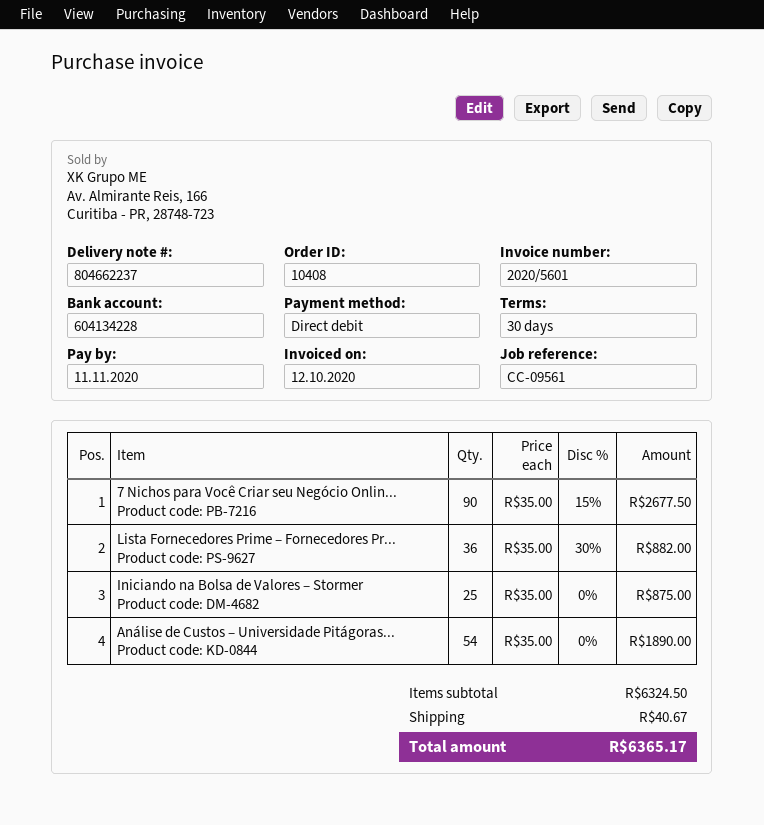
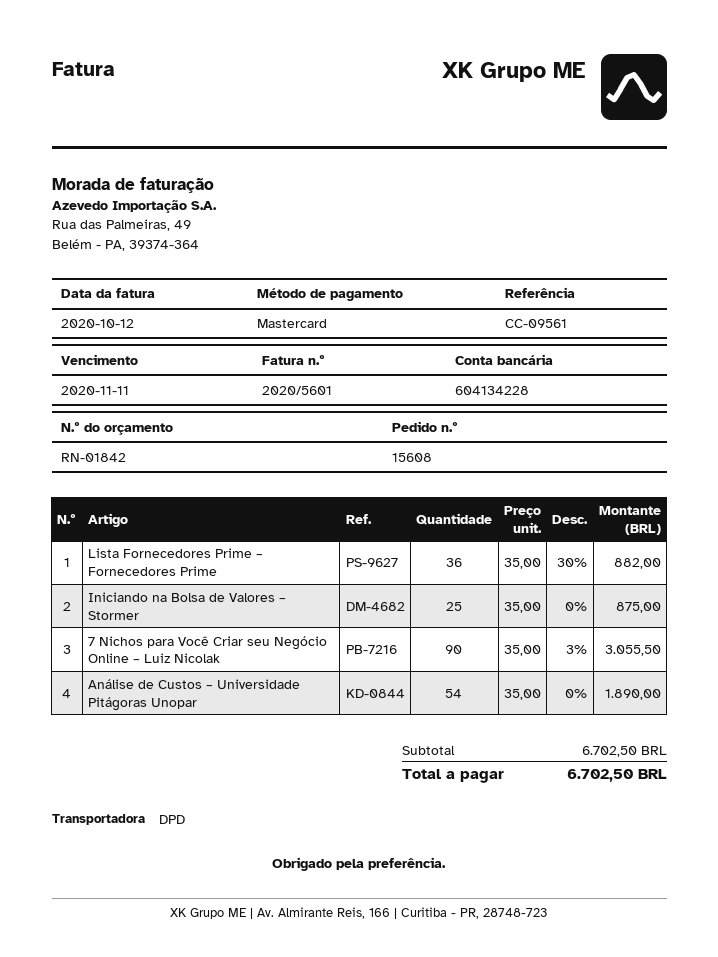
order number: 10408 -> 15608
payment method: direct debit -> Mastercard
7 Nichos para Você Criar seu Negócio Onlin...: 90 x 35.00 - 15% = 2677.50 -> 90 x 35.00 - 3% = 3055.50
subtotal: 6324.50 -> 6702.50
shipping: 40.67 -> none
total: 6365.17 -> 6702.50

